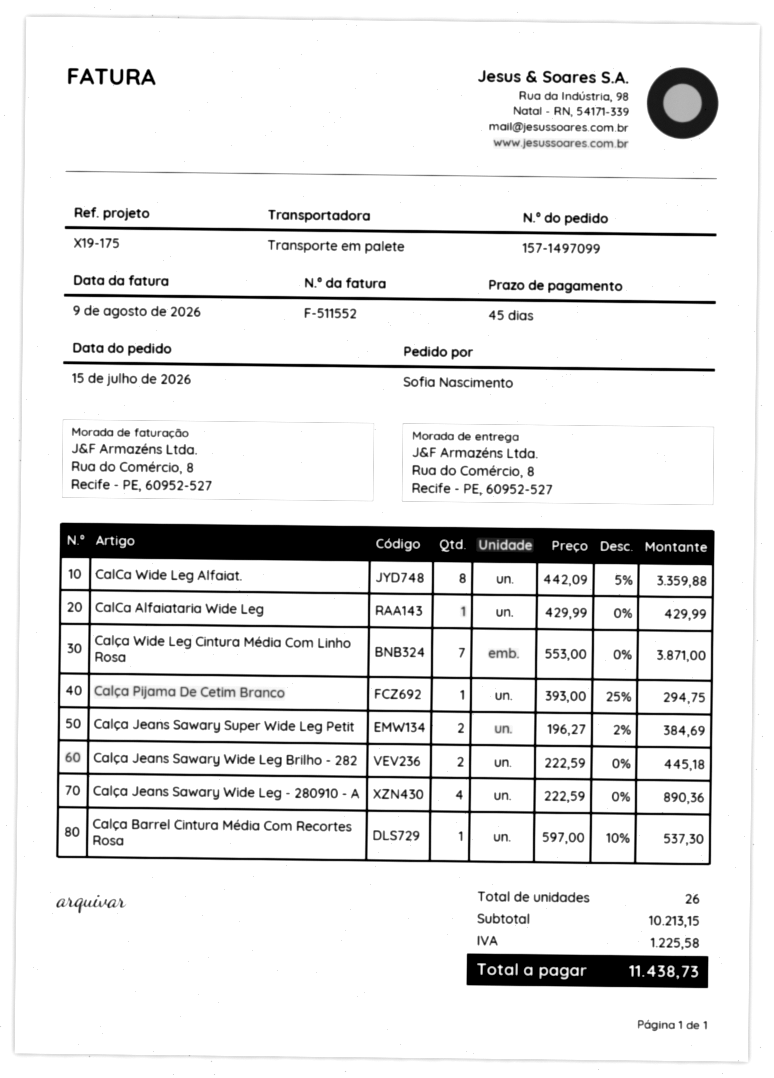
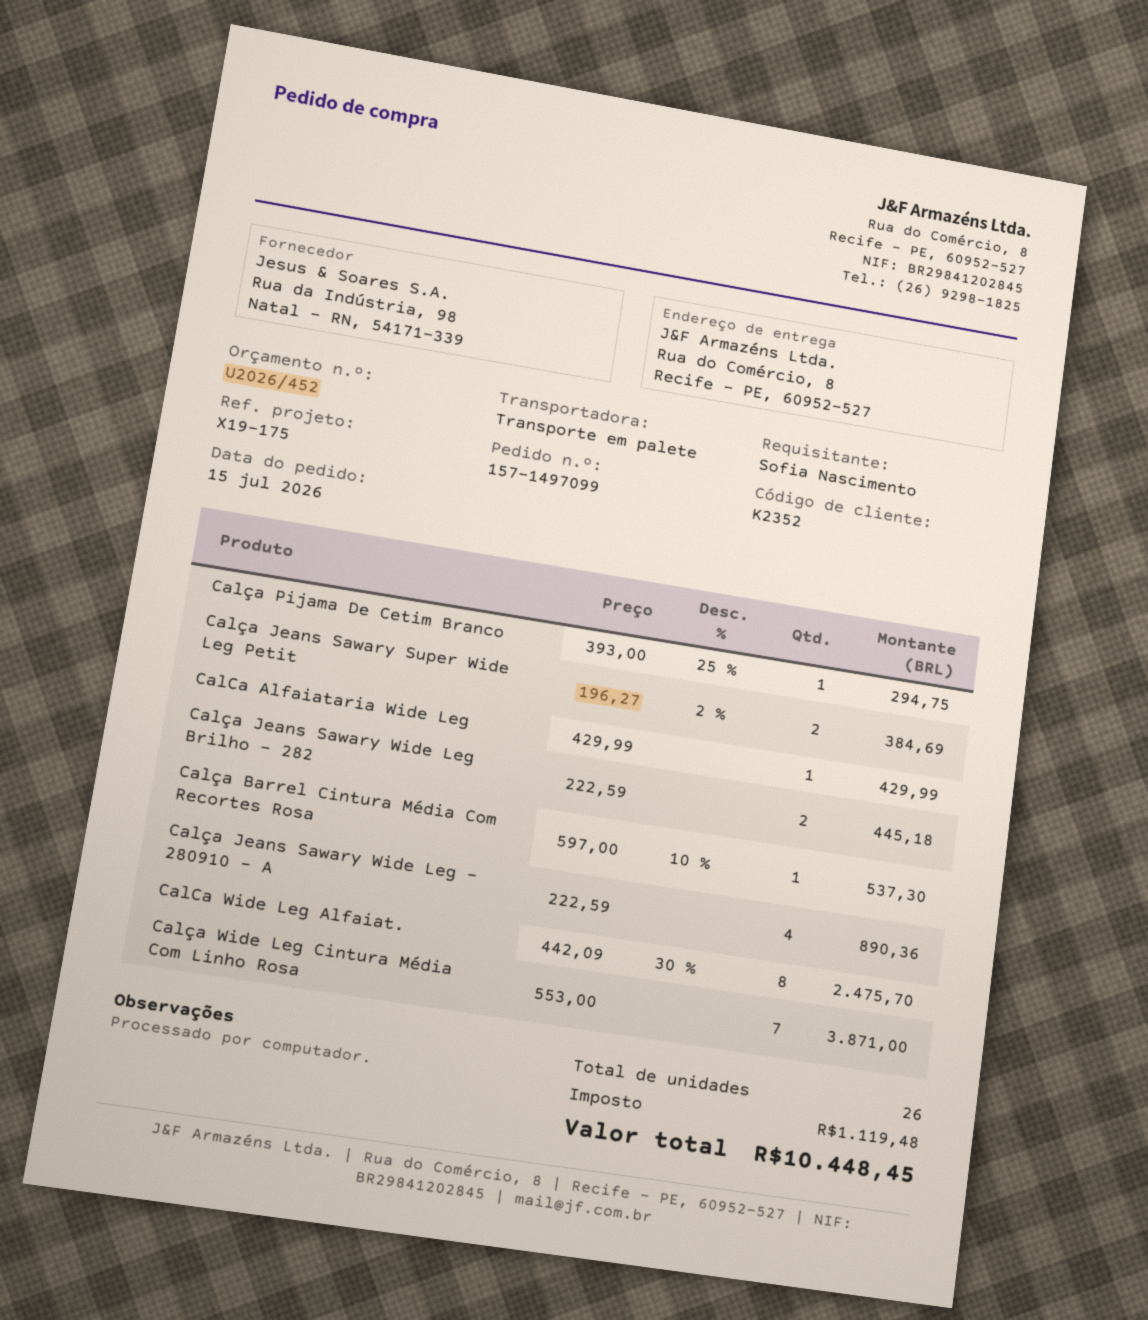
CalCa Wide Leg Alfaiat.: 8 x 442.09 - 5% = 3359.88 -> 8 x 442.09 - 30% = 2475.70
tax: 1225.58 -> 1119.48
total: 11438.73 -> 10448.45

